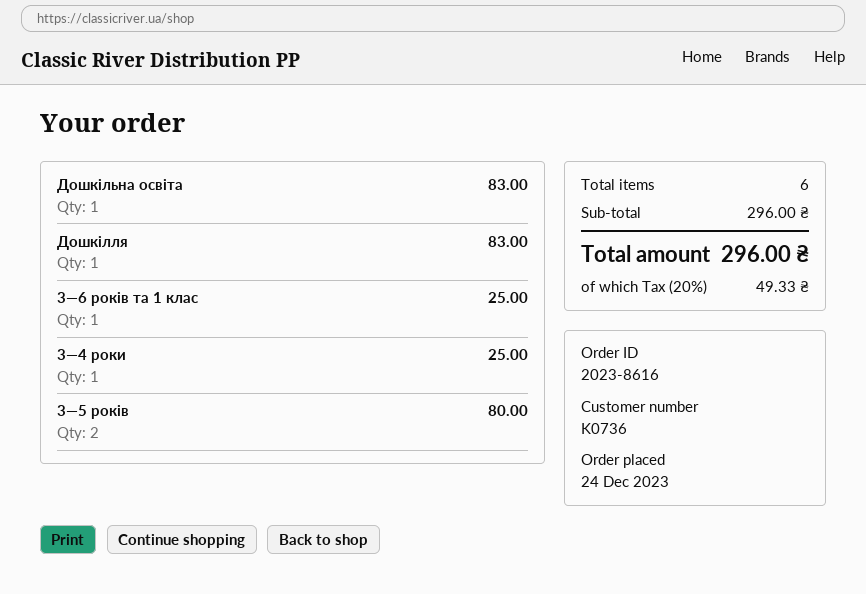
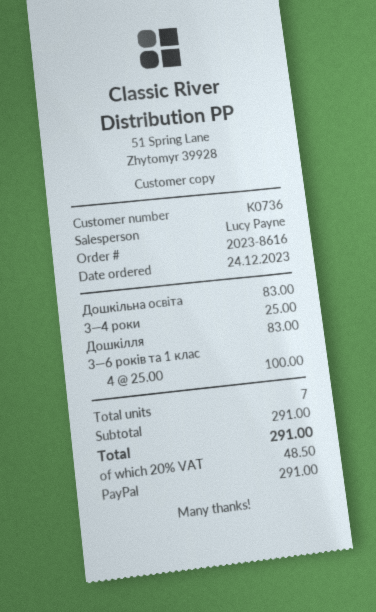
3—6 років та 1 клас: 1 for 25.00 -> 4 for 100.00
3—5 років: 2 for 80.00 -> none
total quantity: 6 -> 7
subtotal: 296.00 -> 291.00
tax: 20% = 49.33 -> 20% = 48.50
total: 296.00 -> 291.00

